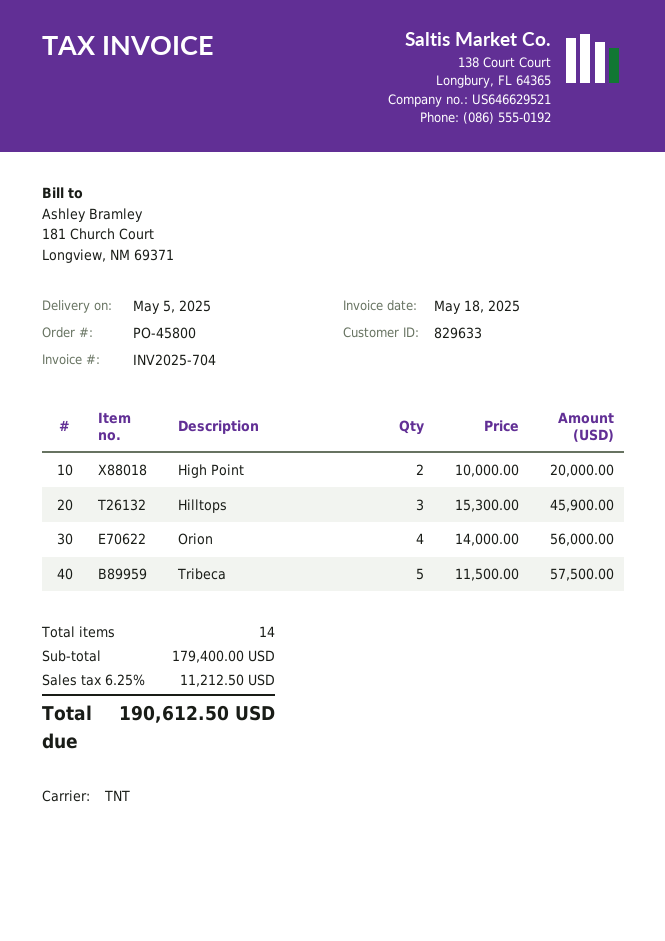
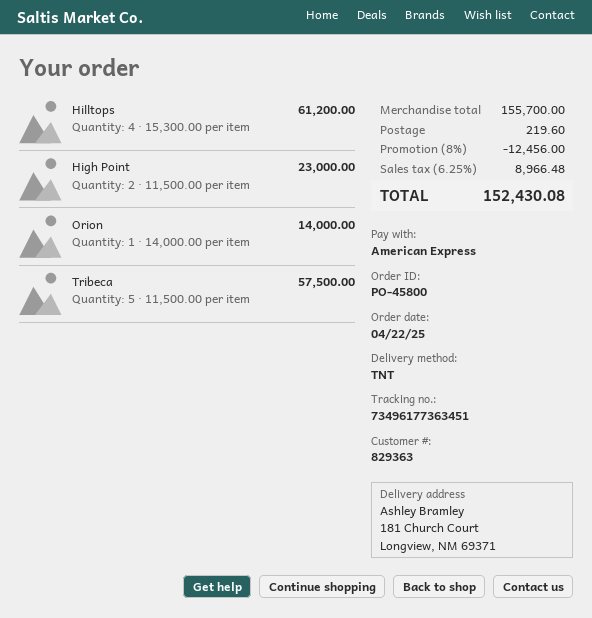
customer number: 829633 -> 829363
High Point: 2 x 10000.00 = 20000.00 -> 2 x 11500.00 = 23000.00
Hilltops: 3 x 15300.00 = 45900.00 -> 4 x 15300.00 = 61200.00
Orion: 4 x 14000.00 = 56000.00 -> 1 x 14000.00 = 14000.00
subtotal: 179400.00 -> 155700.00
discount: none -> 8% = 12456.00
shipping: none -> 219.60
tax: 6.25% = 11212.50 -> 6.25% = 8966.48
total: 190612.50 -> 152430.08

